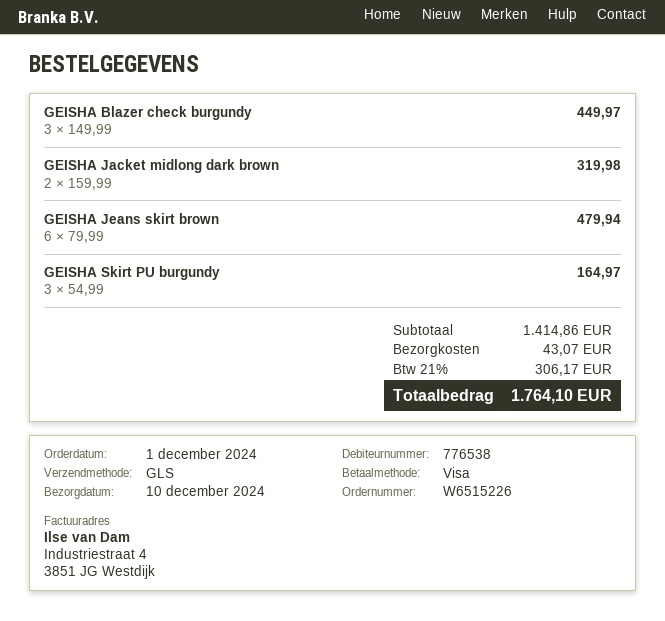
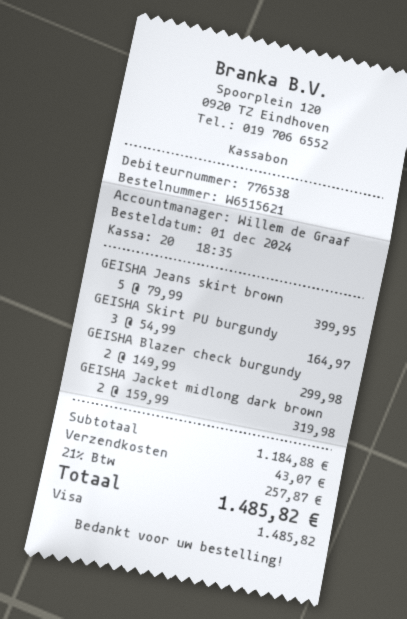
order number: W6515226 -> W6515621
GEISHA Blazer check burgundy: 3 x 149.99 = 449.97 -> 2 x 149.99 = 299.98
GEISHA Jeans skirt brown: 6 x 79.99 = 479.94 -> 5 x 79.99 = 399.95
subtotal: 1414.86 -> 1184.88
tax: 21% = 306.17 -> 21% = 257.87
total: 1764.10 -> 1485.82

